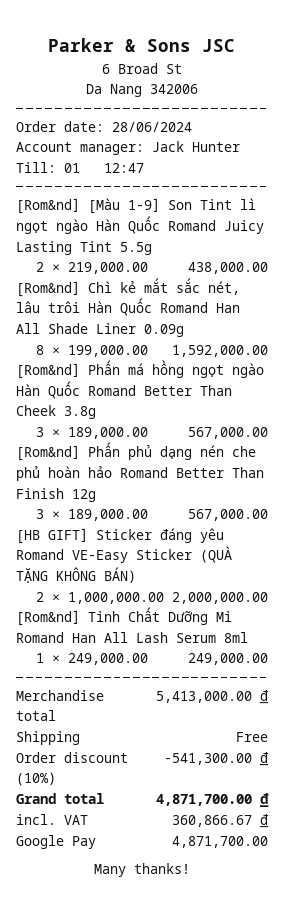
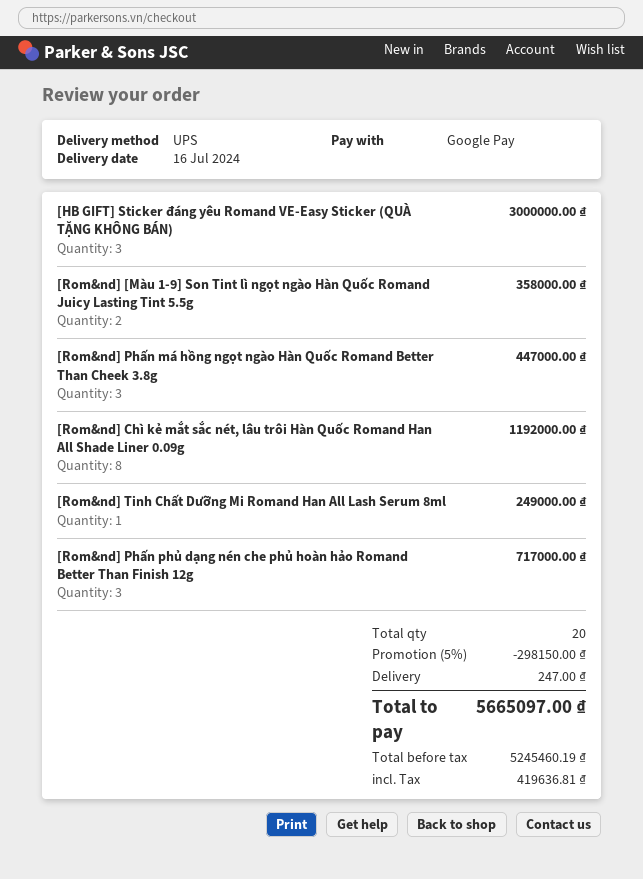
[Rom&nd] [Màu 1-9] Son Tint lì ngọt ngào Hàn Quốc Romand Juicy Lasting Tint 5.5g: 2 for 438000.00 -> 2 for 358000.00
[Rom&nd] Chì kẻ mắt sắc nét, lâu trôi Hàn Quốc Romand Han All Shade Liner 0.09g: 8 for 1592000.00 -> 8 for 1192000.00
[Rom&nd] Phấn má hồng ngọt ngào Hàn Quốc Romand Better Than Cheek 3.8g: 3 for 567000.00 -> 3 for 447000.00
[Rom&nd] Phấn phủ dạng nén che phủ hoàn hảo Romand Better Than Finish 12g: 3 for 567000.00 -> 3 for 717000.00
[HB GIFT] Sticker đáng yêu Romand VE-Easy Sticker (QUÀ TẶNG KHÔNG BÁN): 2 for 2000000.00 -> 3 for 3000000.00
discount: 10% = 541300.00 -> 5% = 298150.00
shipping: 0.00 -> 247.00
tax: 360866.67 -> 419636.81
total: 4871700.00 -> 5665097.00

